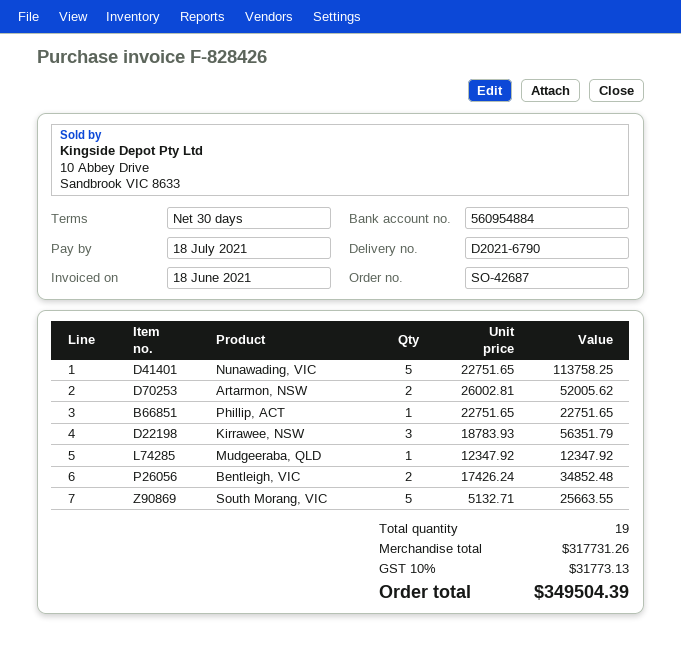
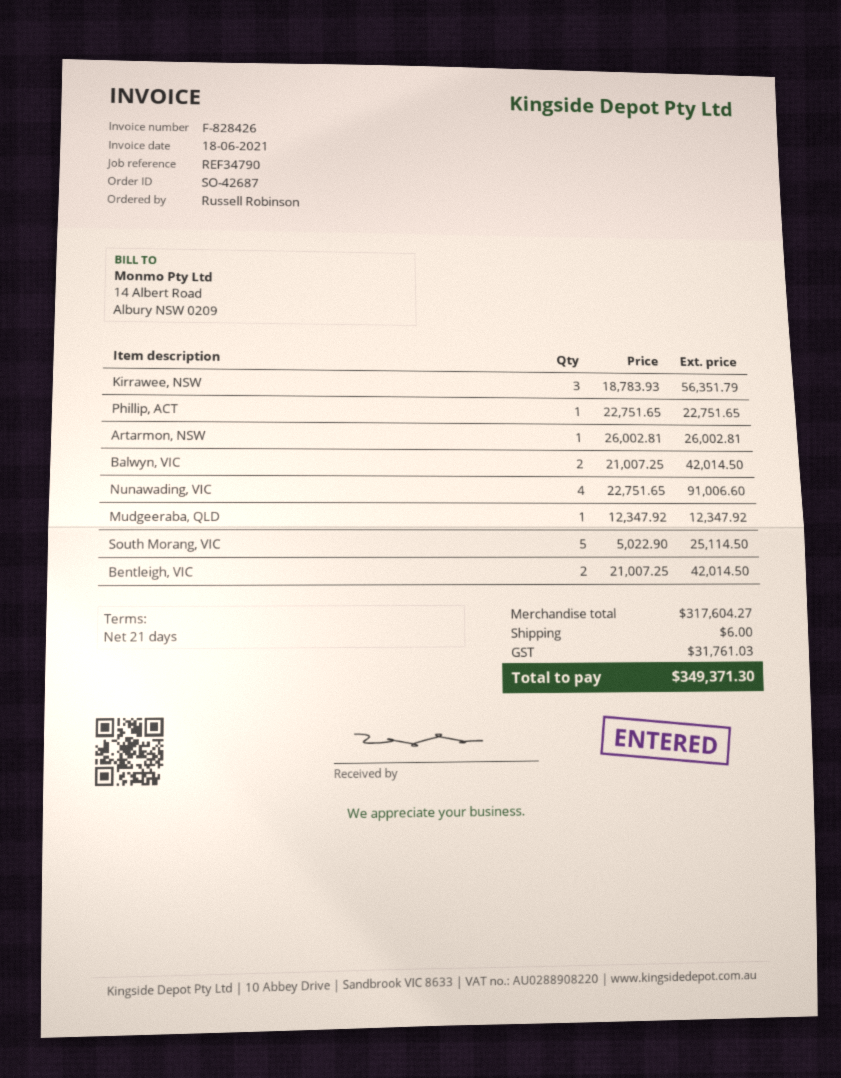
payment terms: 30 days -> 21 days
Nunawading, VIC: 5 x 22751.65 = 113758.25 -> 4 x 22751.65 = 91006.60
Artarmon, NSW: 2 x 26002.81 = 52005.62 -> 1 x 26002.81 = 26002.81
Bentleigh, VIC: 2 x 17426.24 = 34852.48 -> 2 x 21007.25 = 42014.50
South Morang, VIC: 5 x 5132.71 = 25663.55 -> 5 x 5022.90 = 25114.50
Balwyn, VIC: none -> 2 x 21007.25 = 42014.50
subtotal: 317731.26 -> 317604.27
shipping: none -> 6.00
tax: 31773.13 -> 31761.03
total: 349504.39 -> 349371.30

